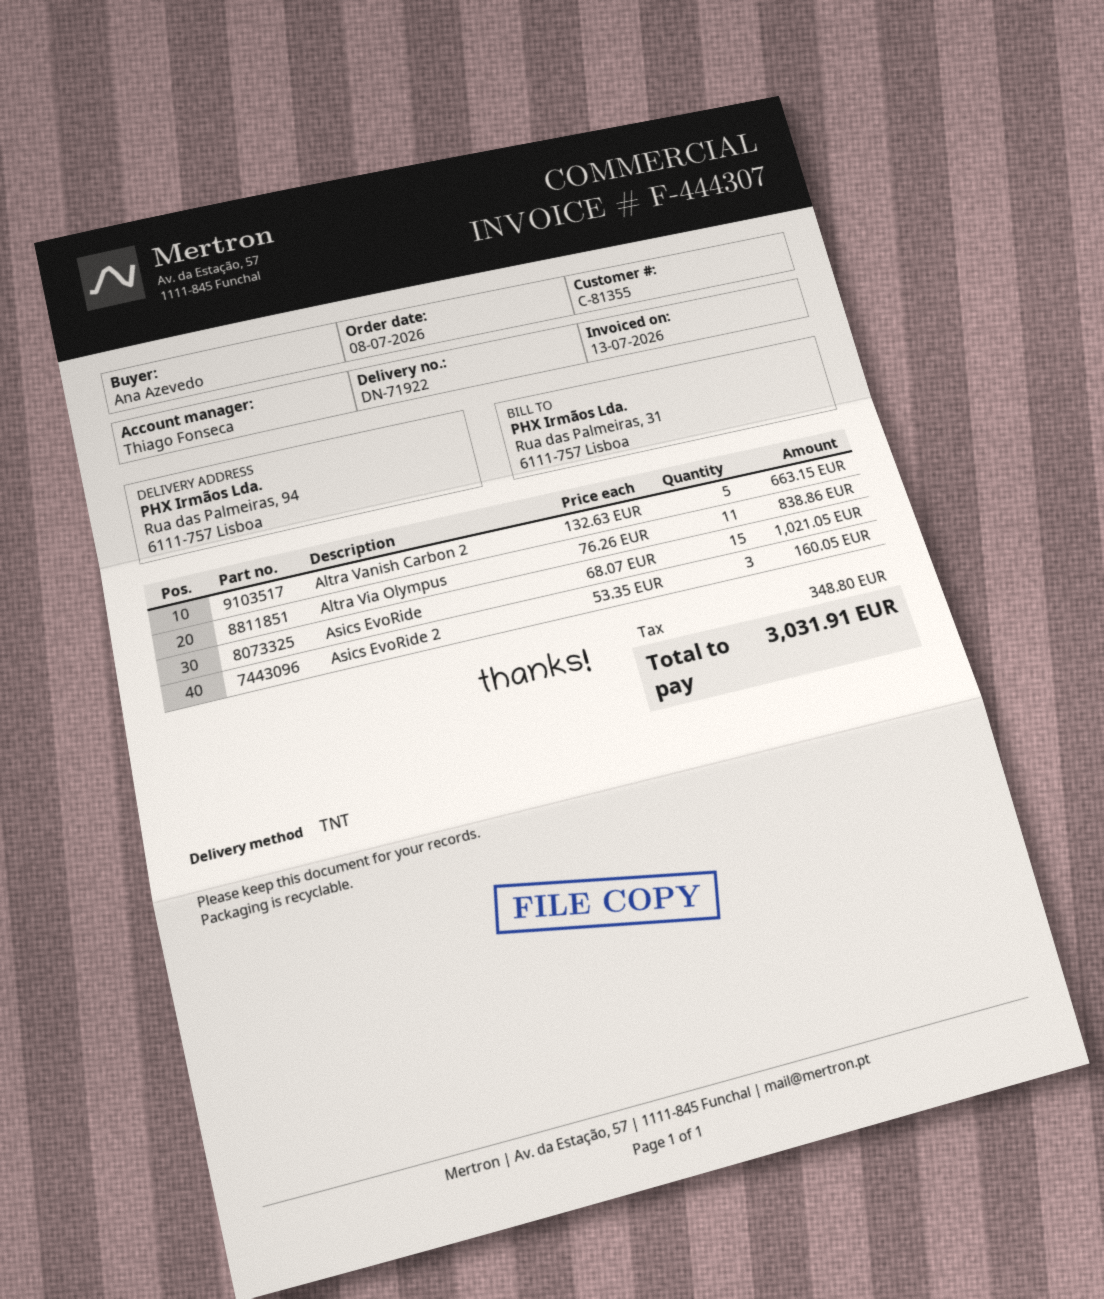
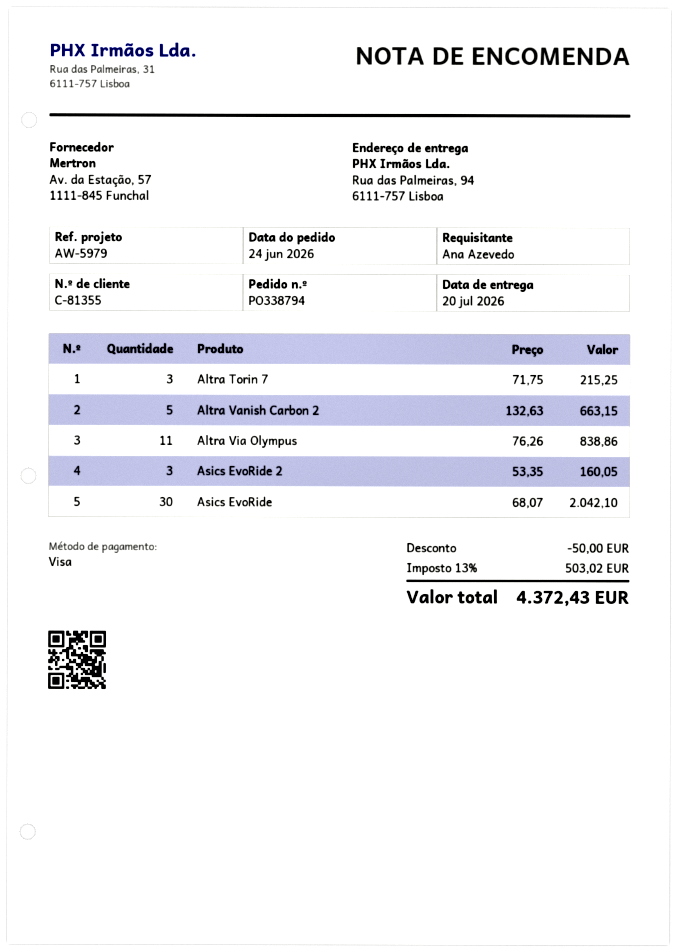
order date: 2026-07-08 -> 2026-06-24
Asics EvoRide: 15 x 68.07 = 1021.05 -> 30 x 68.07 = 2042.10
Altra Torin 7: none -> 3 x 71.75 = 215.25
discount: none -> 50.00
tax: 348.80 -> 503.02
total: 3031.91 -> 4372.43

